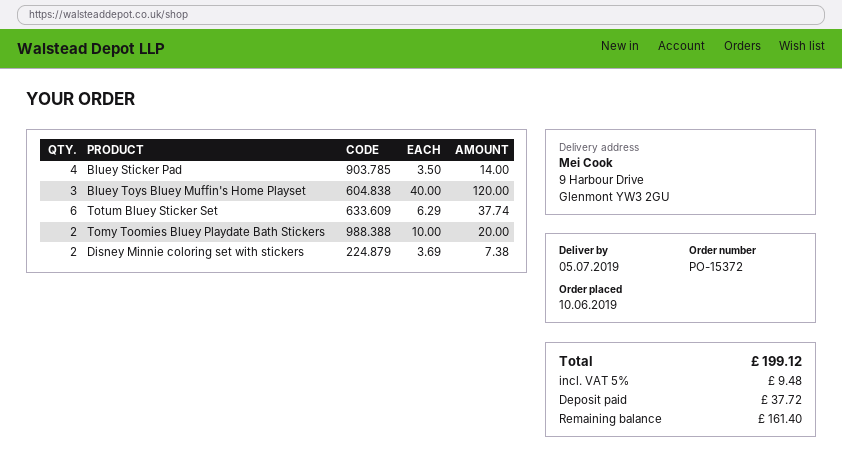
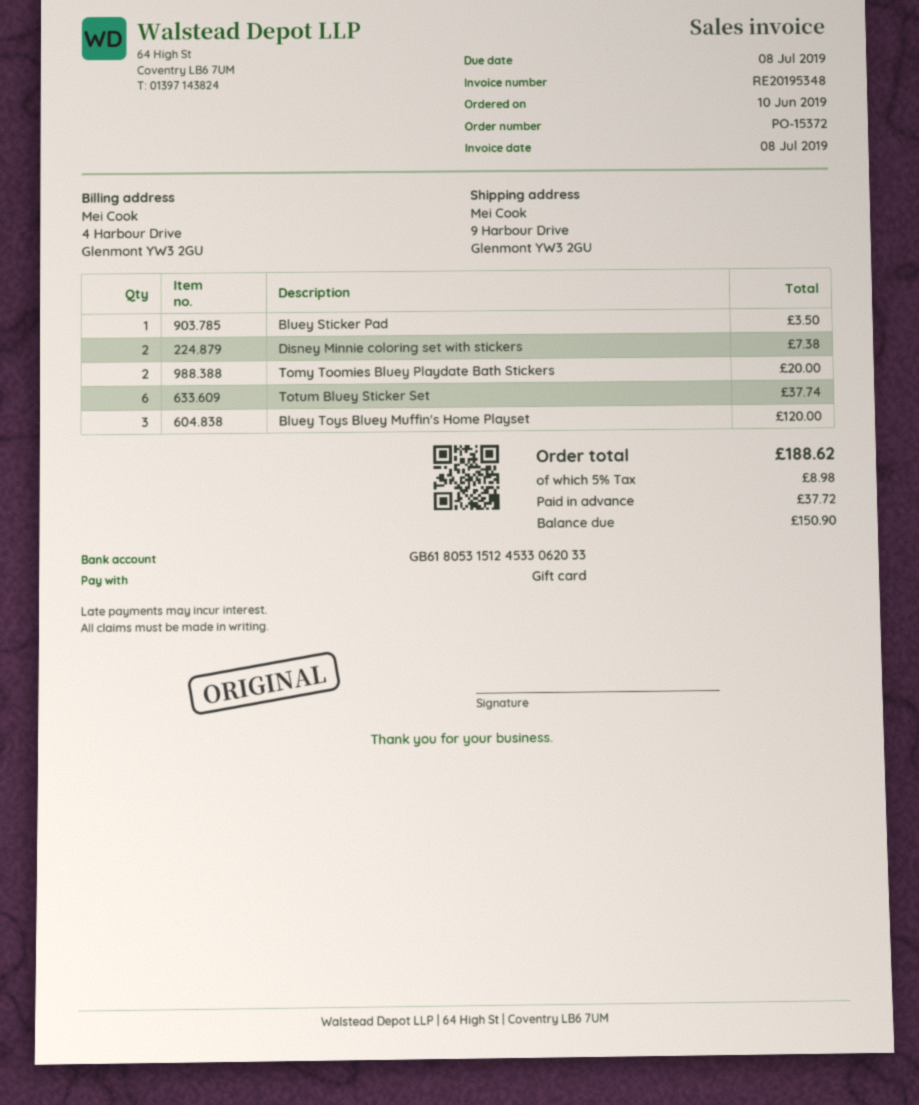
Bluey Sticker Pad: 4 for 14.00 -> 1 for 3.50
tax: 5% = 9.48 -> 5% = 8.98
total: 199.12 -> 188.62
balance: 161.40 -> 150.90

